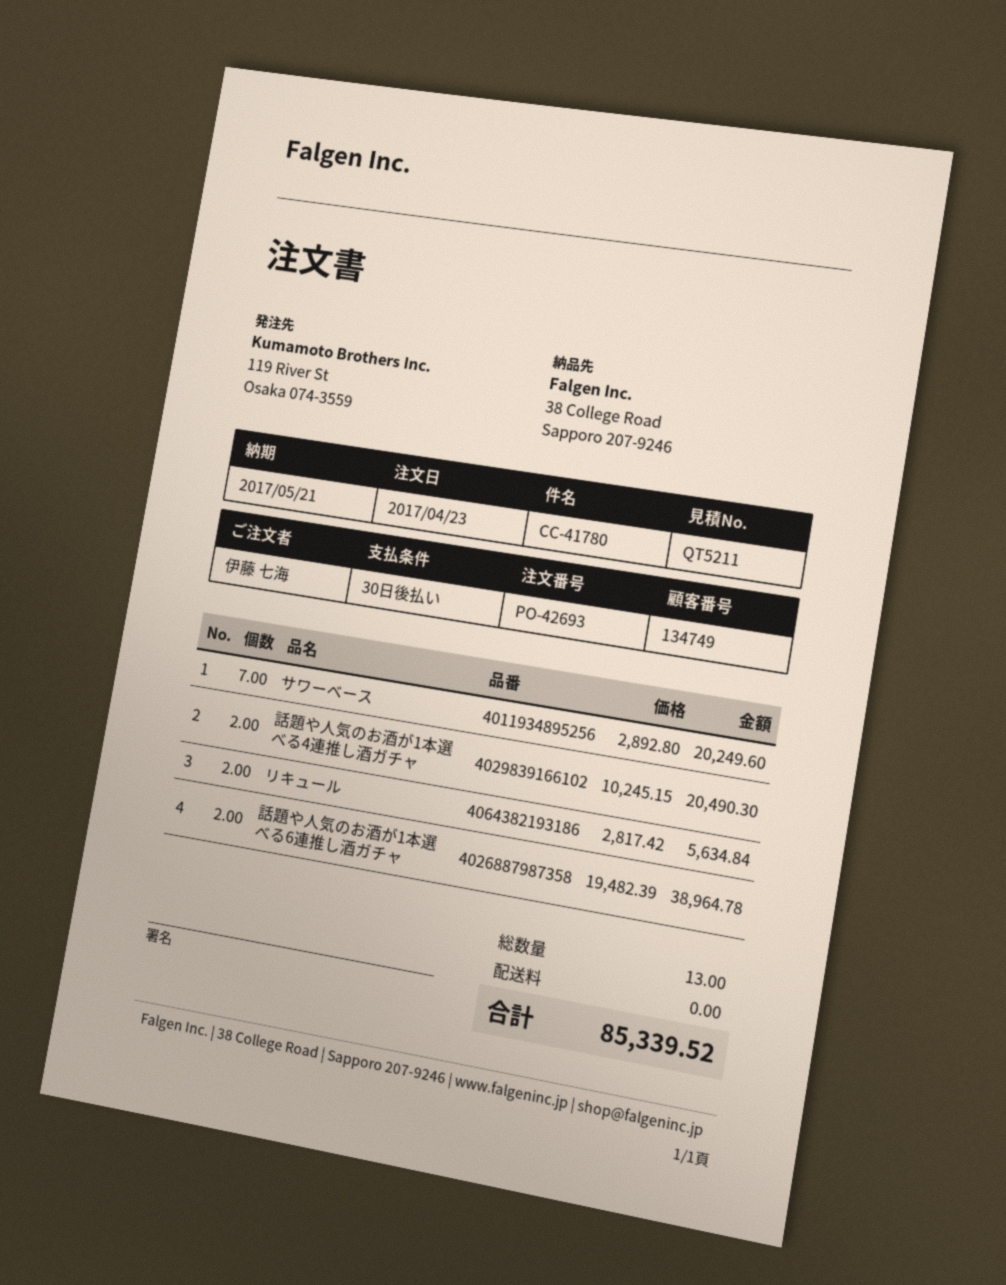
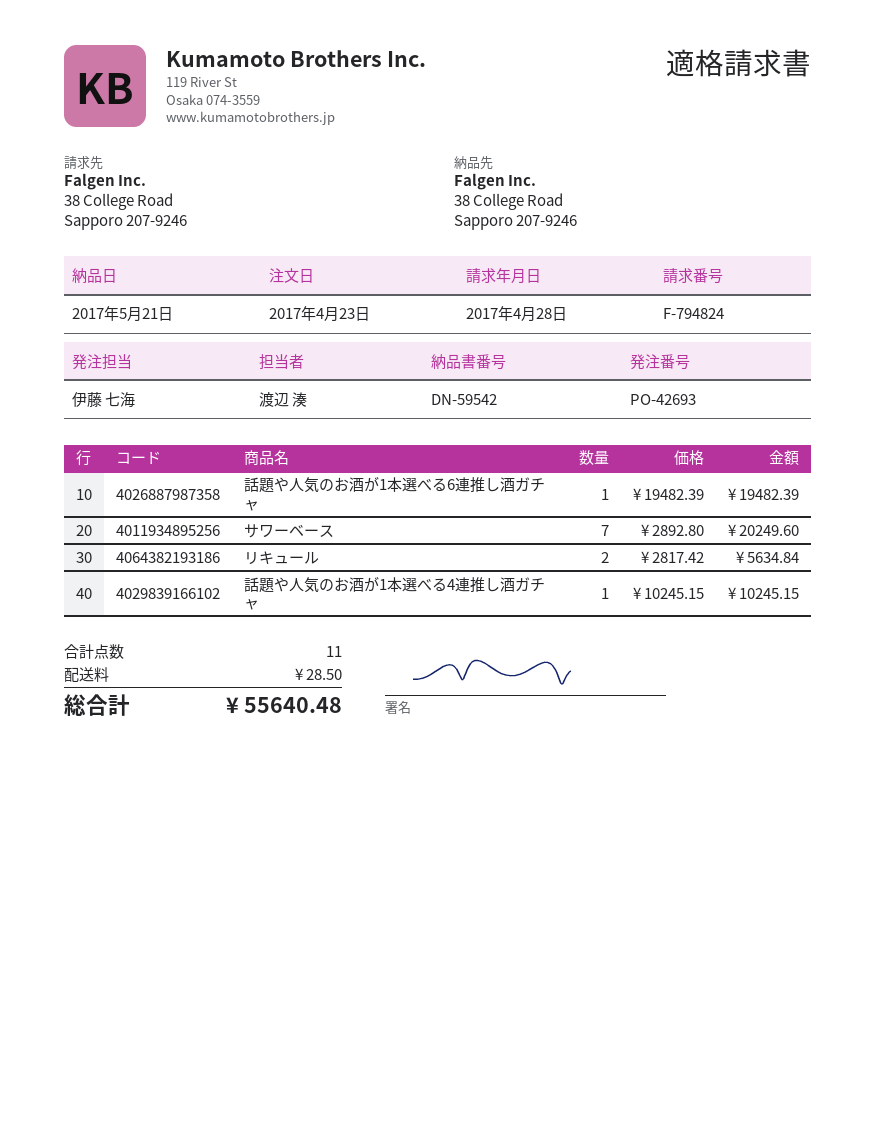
話題や人気のお酒が1本選べる4連推し酒ガチャ: 2 x 10245.15 = 20490.30 -> 1 x 10245.15 = 10245.15
話題や人気のお酒が1本選べる6連推し酒ガチャ: 2 x 19482.39 = 38964.78 -> 1 x 19482.39 = 19482.39
total quantity: 13 -> 11
shipping: 0.00 -> 28.50
total: 85339.52 -> 55640.48

